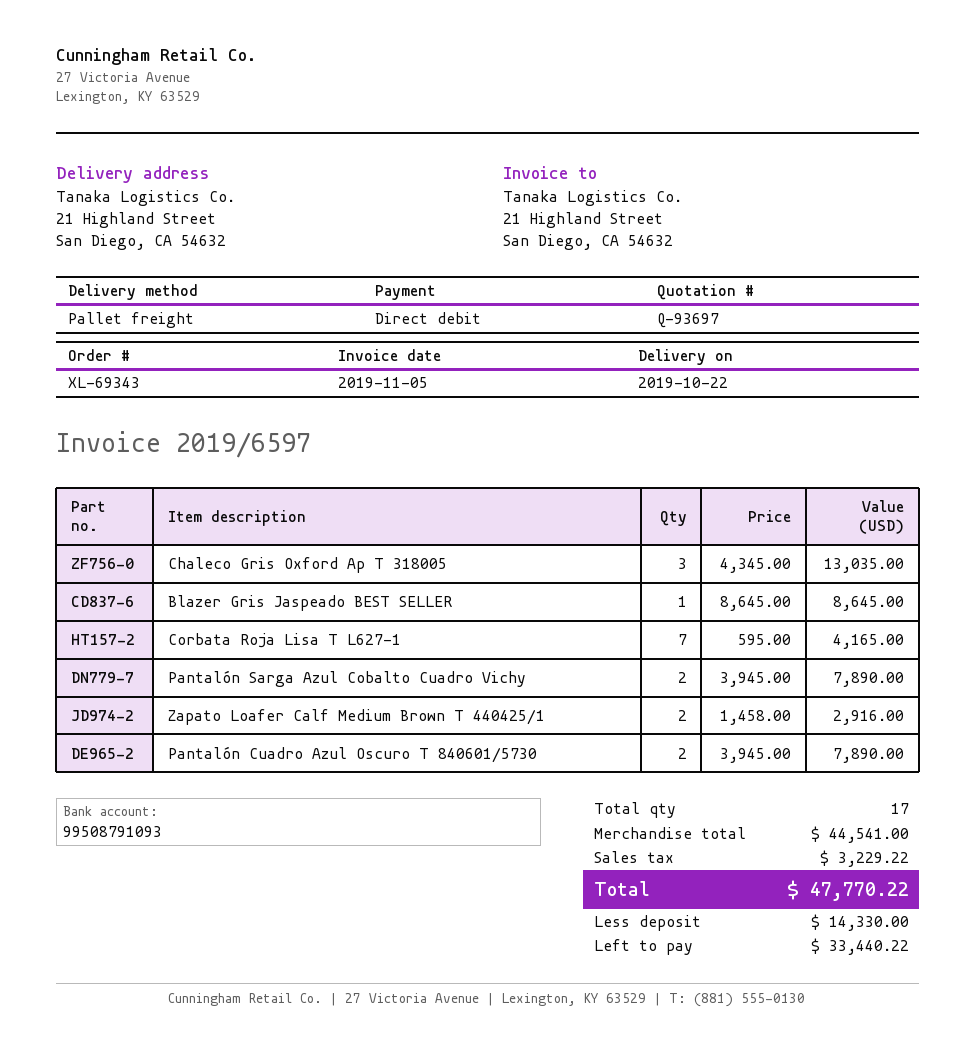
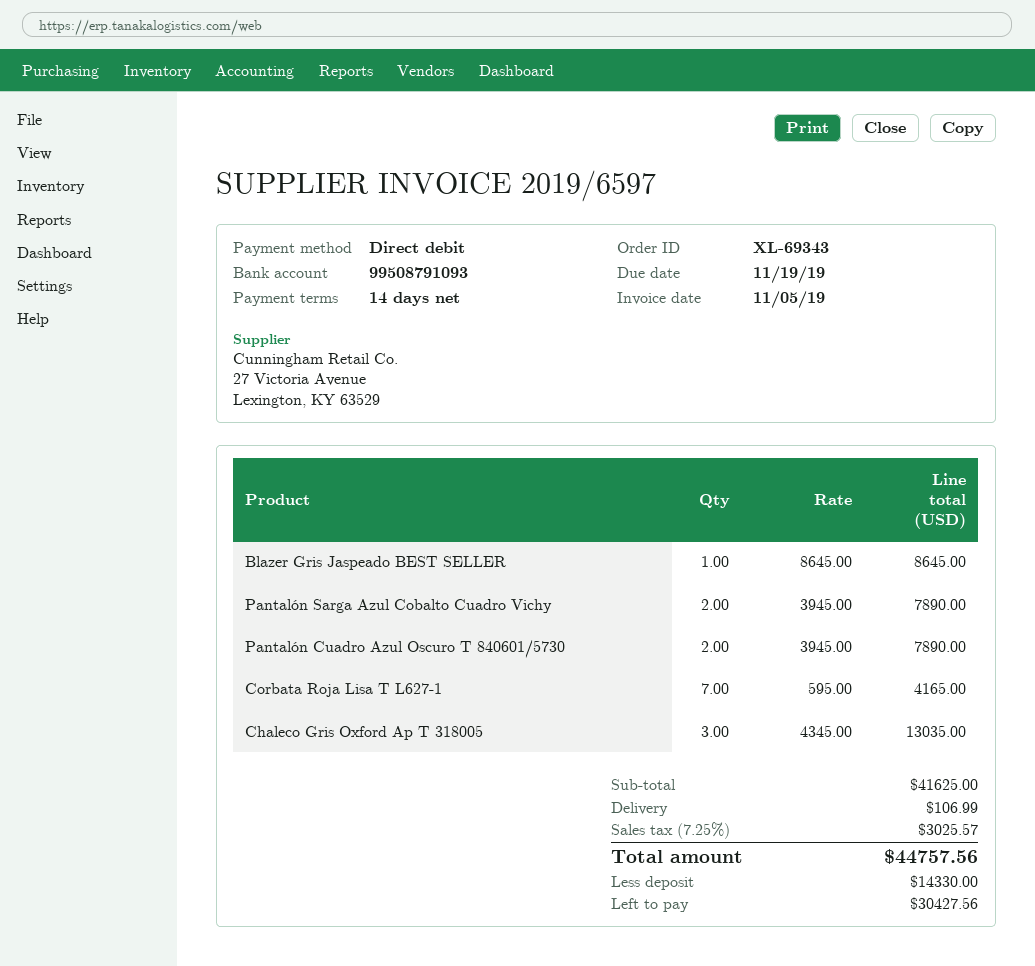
Zapato Loafer Calf Medium Brown T 440425/1: 2 x 1458.00 = 2916.00 -> none
subtotal: 44541.00 -> 41625.00
shipping: none -> 106.99
tax: 3229.22 -> 3025.57
total: 47770.22 -> 44757.56
balance: 33440.22 -> 30427.56

